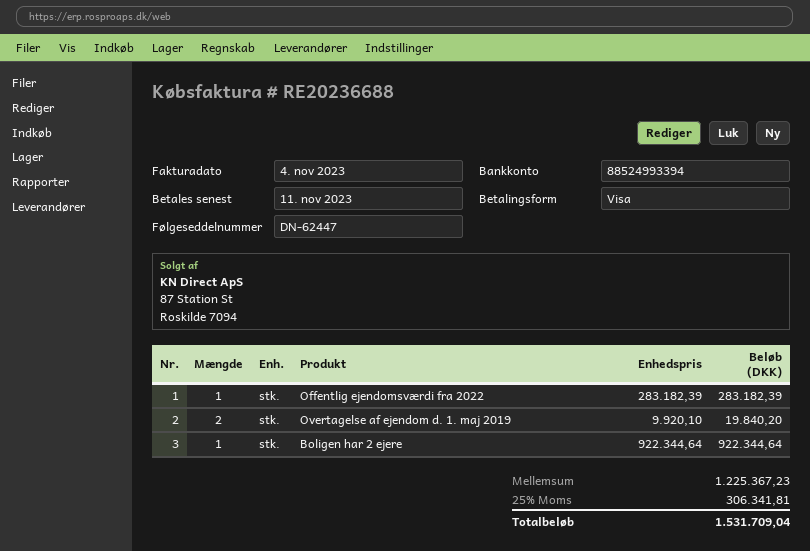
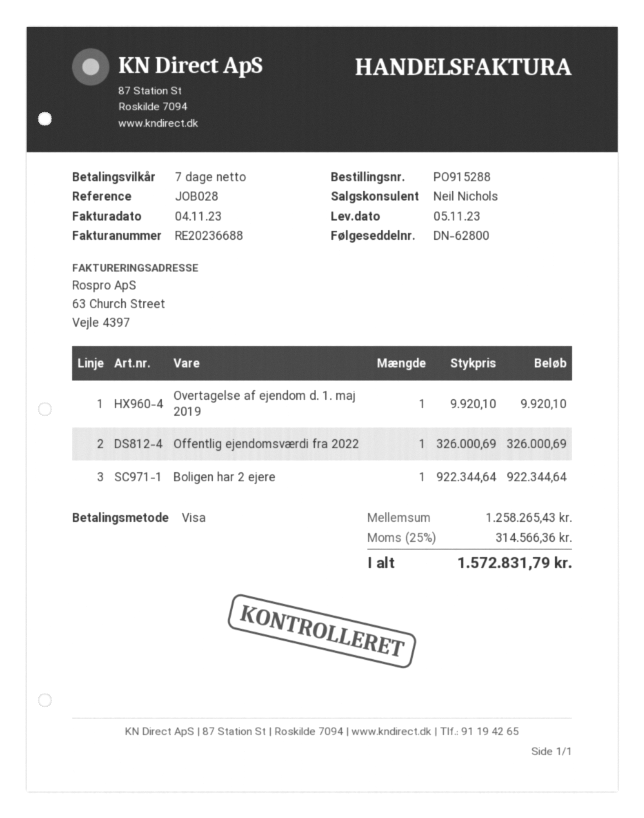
delivery note number: DN-62447 -> DN-62800
Offentlig ejendomsværdi fra 2022: 1 x 283182.39 = 283182.39 -> 1 x 326000.69 = 326000.69
Overtagelse af ejendom d. 1. maj 2019: 2 x 9920.10 = 19840.20 -> 1 x 9920.10 = 9920.10
subtotal: 1225367.23 -> 1258265.43
tax: 25% = 306341.81 -> 25% = 314566.36
total: 1531709.04 -> 1572831.79

